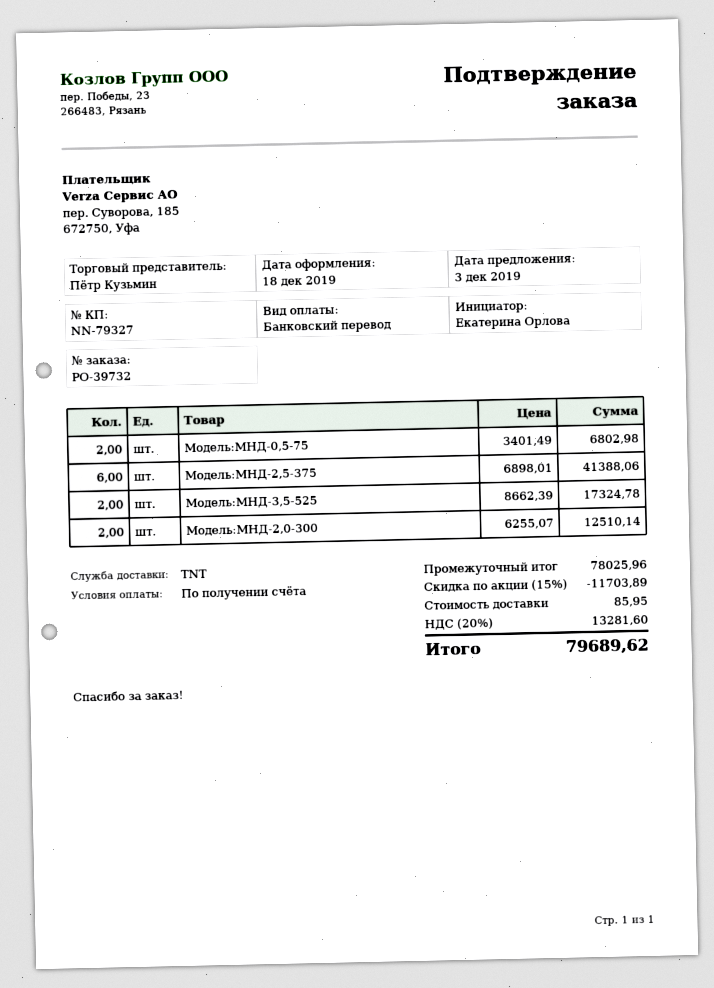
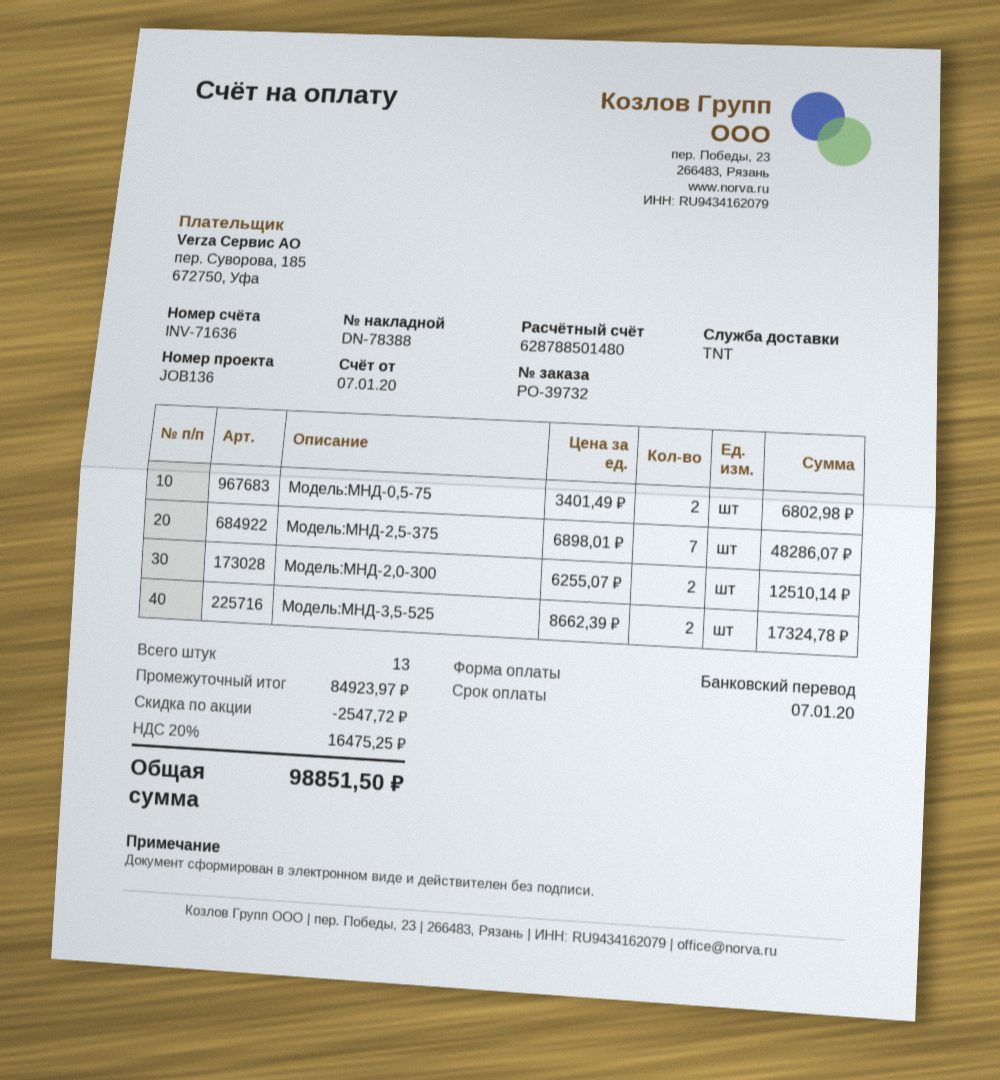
Модель:МНД-2,5-375: 6 x 6898.01 = 41388.06 -> 7 x 6898.01 = 48286.07
subtotal: 78025.96 -> 84923.97
discount: 11703.89 -> 2547.72
shipping: 85.95 -> none
tax: 20% = 13281.60 -> 20% = 16475.25
total: 79689.62 -> 98851.50

